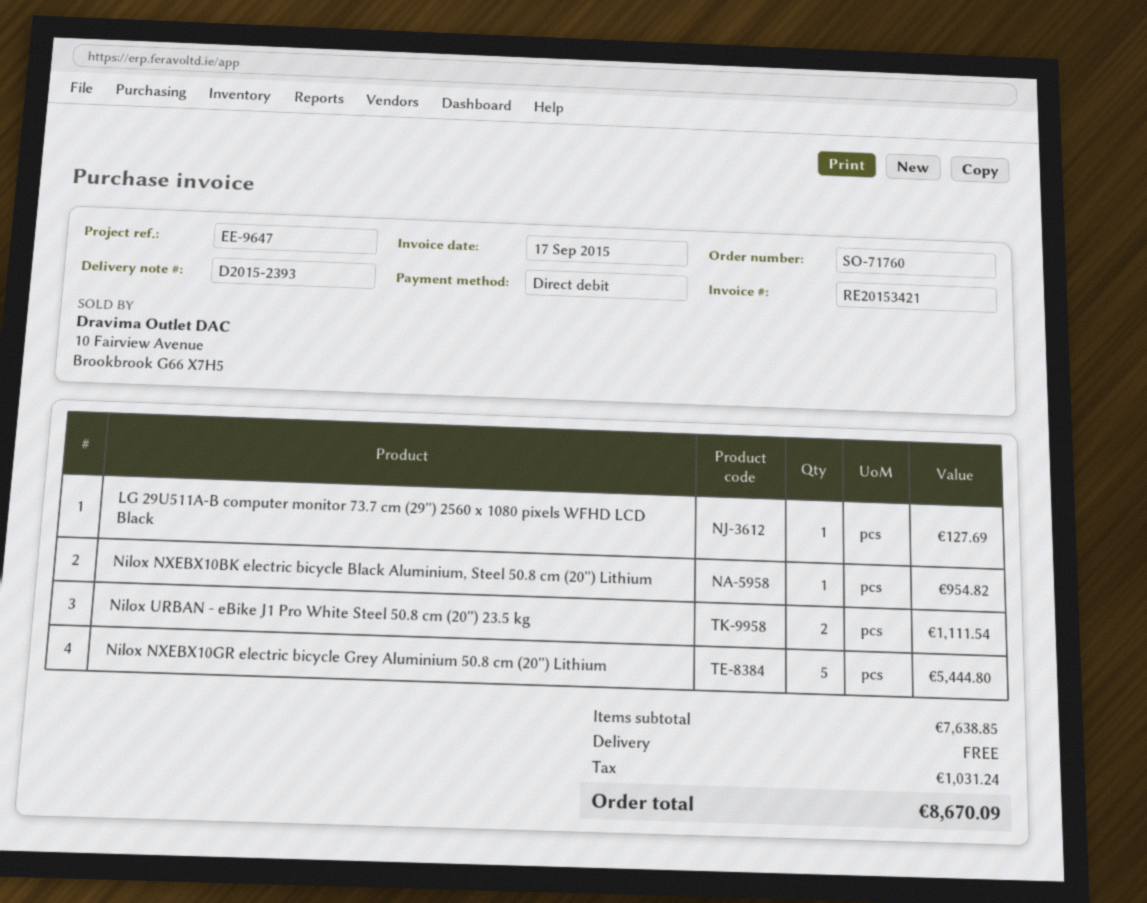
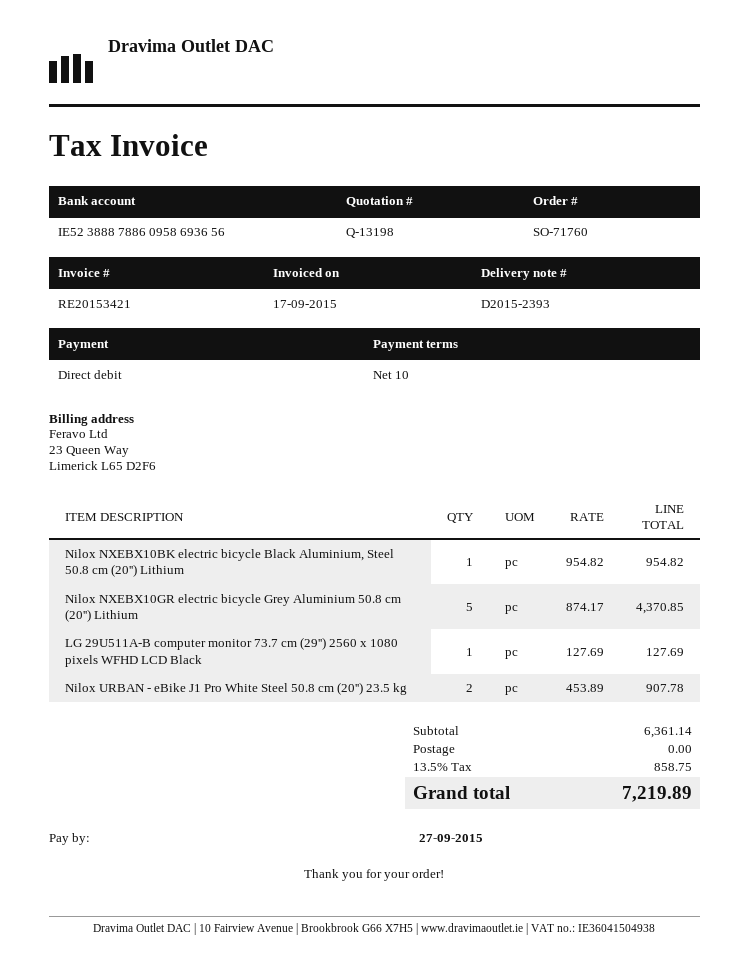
Nilox URBAN - eBike J1 Pro White Steel 50.8 cm (20'') 23.5 kg: 2 for 1111.54 -> 2 for 907.78
Nilox NXEBX10GR electric bicycle Grey Aluminium 50.8 cm (20'') Lithium: 5 for 5444.80 -> 5 for 4370.85
subtotal: 7638.85 -> 6361.14
tax: 1031.24 -> 858.75
total: 8670.09 -> 7219.89

